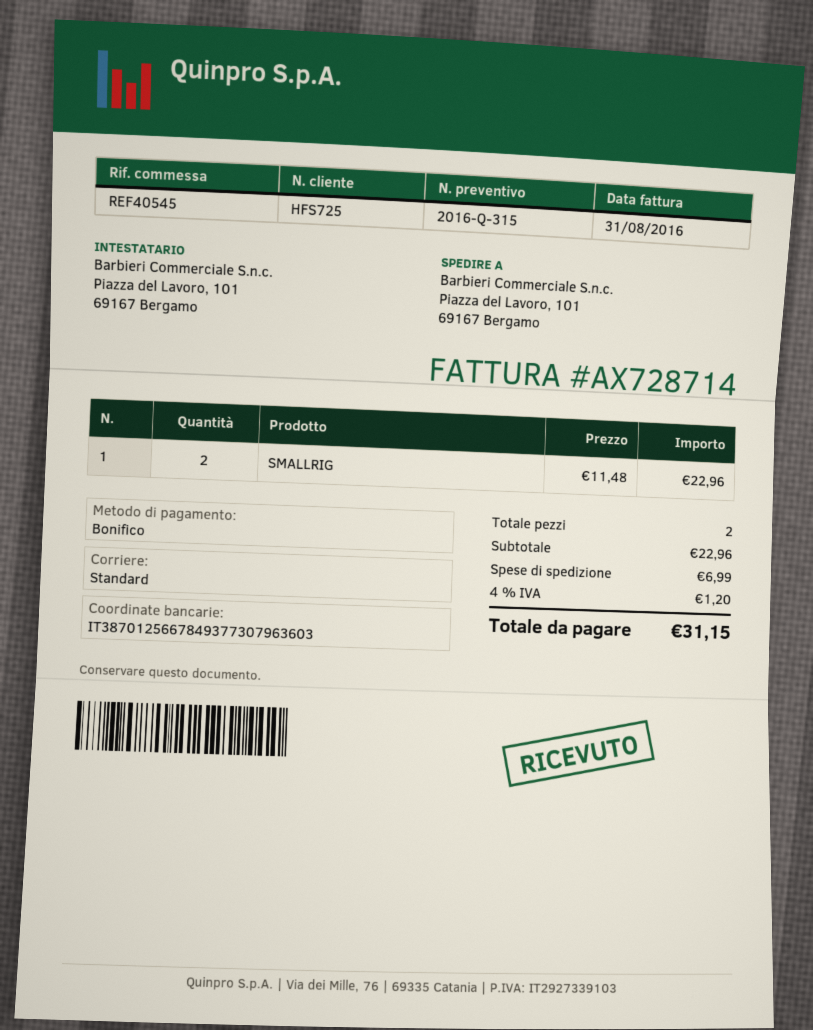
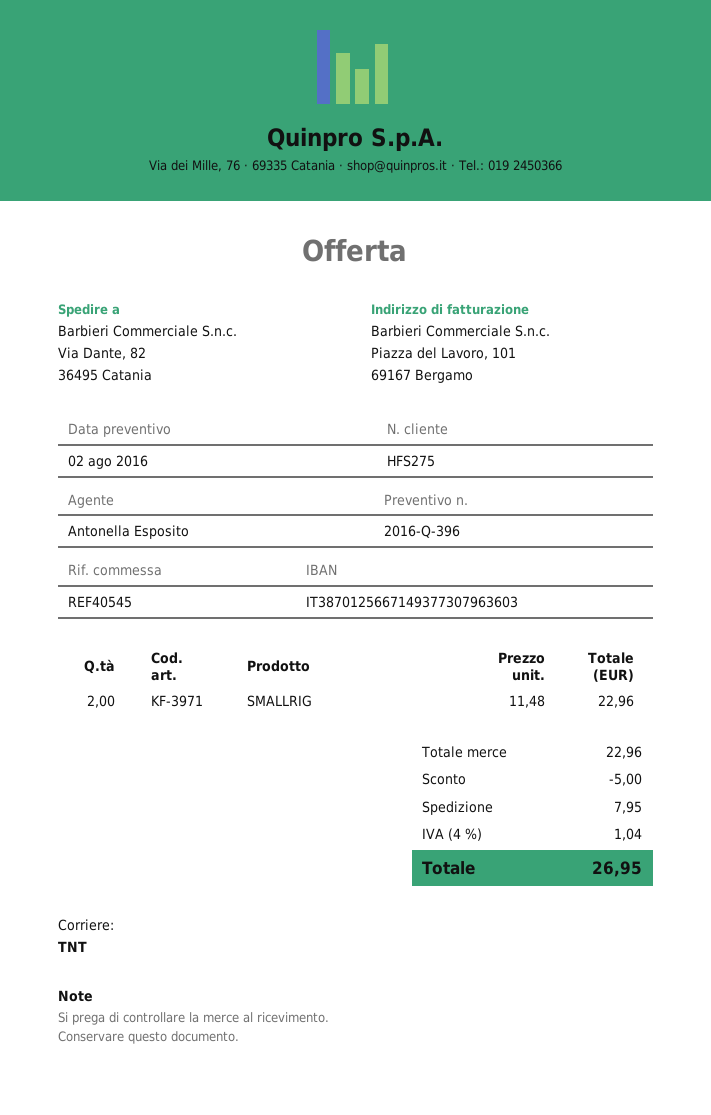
quote number: 2016-Q-315 -> 2016-Q-396
customer number: HFS725 -> HFS275
bank account: IT3870125667849377307963603 -> IT3870125667149377307963603
shipping method: standard -> TNT
ship to: Piazza del Lavoro, 101, 69167 Bergamo -> Via Dante, 82, 36495 Catania
discount: none -> 5.00
shipping: 6.99 -> 7.95
tax: 4% = 1.20 -> 4% = 1.04
total: 31.15 -> 26.95

